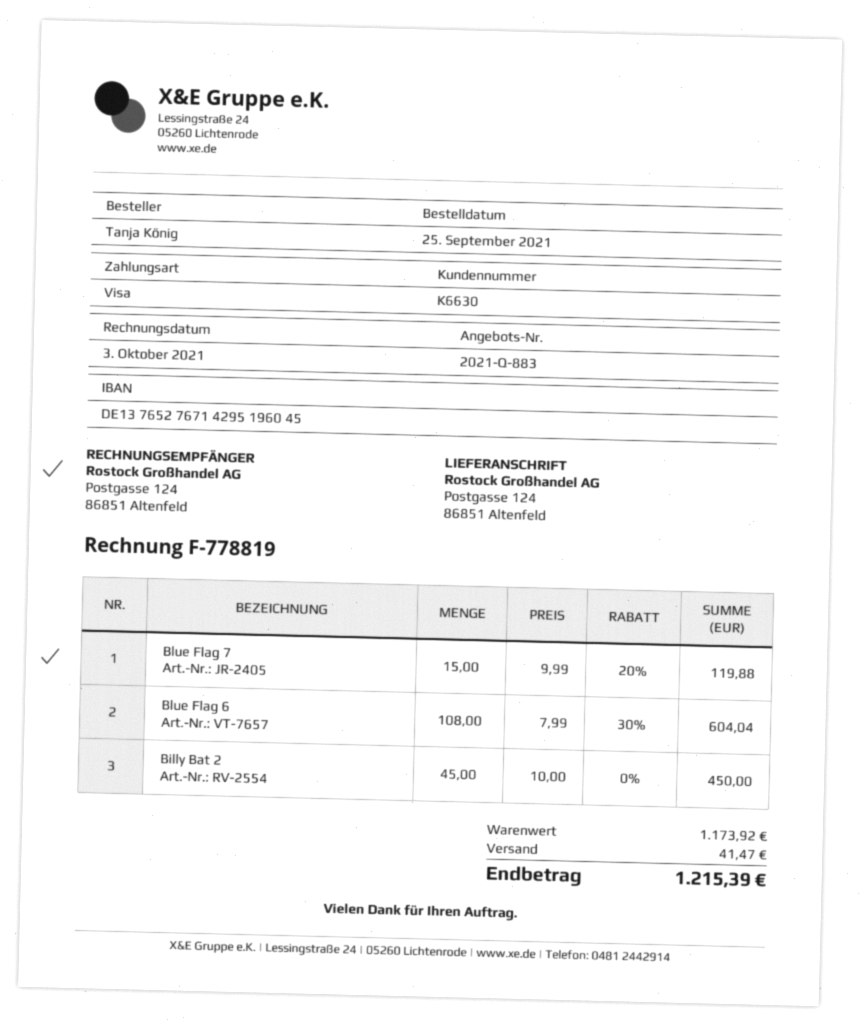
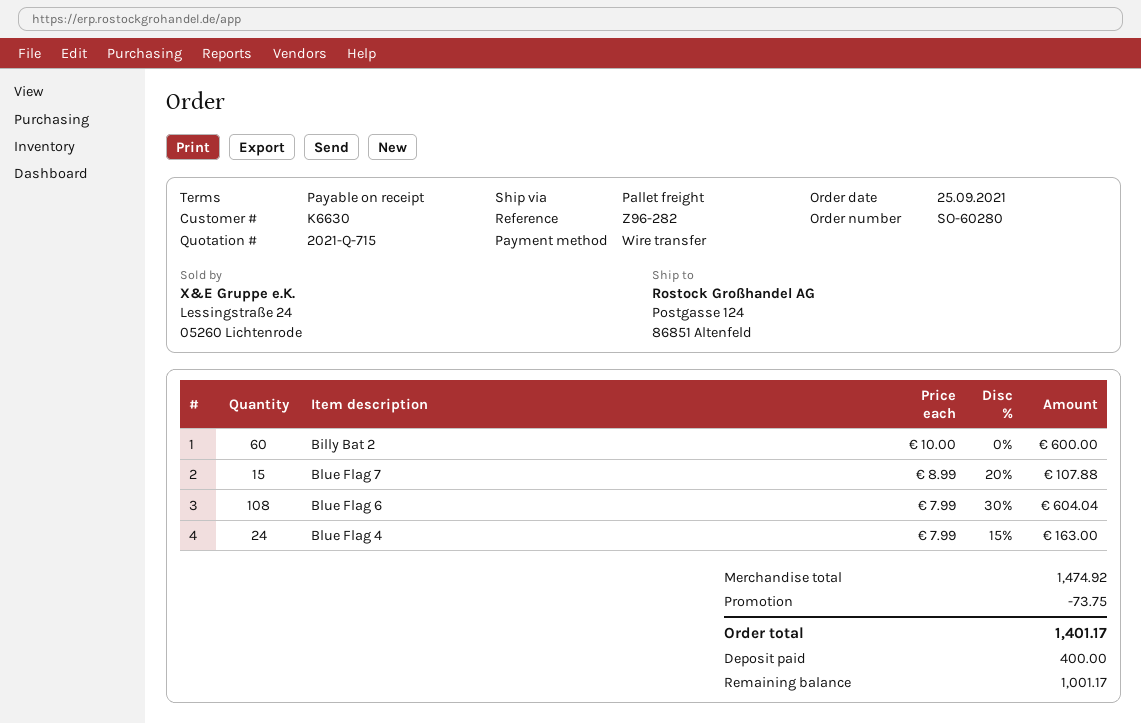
quote number: 2021-Q-883 -> 2021-Q-715
payment method: Visa -> bank transfer
Blue Flag 7: 15 x 9.99 - 20% = 119.88 -> 15 x 8.99 - 20% = 107.88
Billy Bat 2: 45 x 10.00 = 450.00 -> 60 x 10.00 = 600.00
Blue Flag 4: none -> 24 x 7.99 - 15% = 163.00
subtotal: 1173.92 -> 1474.92
discount: none -> 73.75
shipping: 41.47 -> none
total: 1215.39 -> 1401.17

